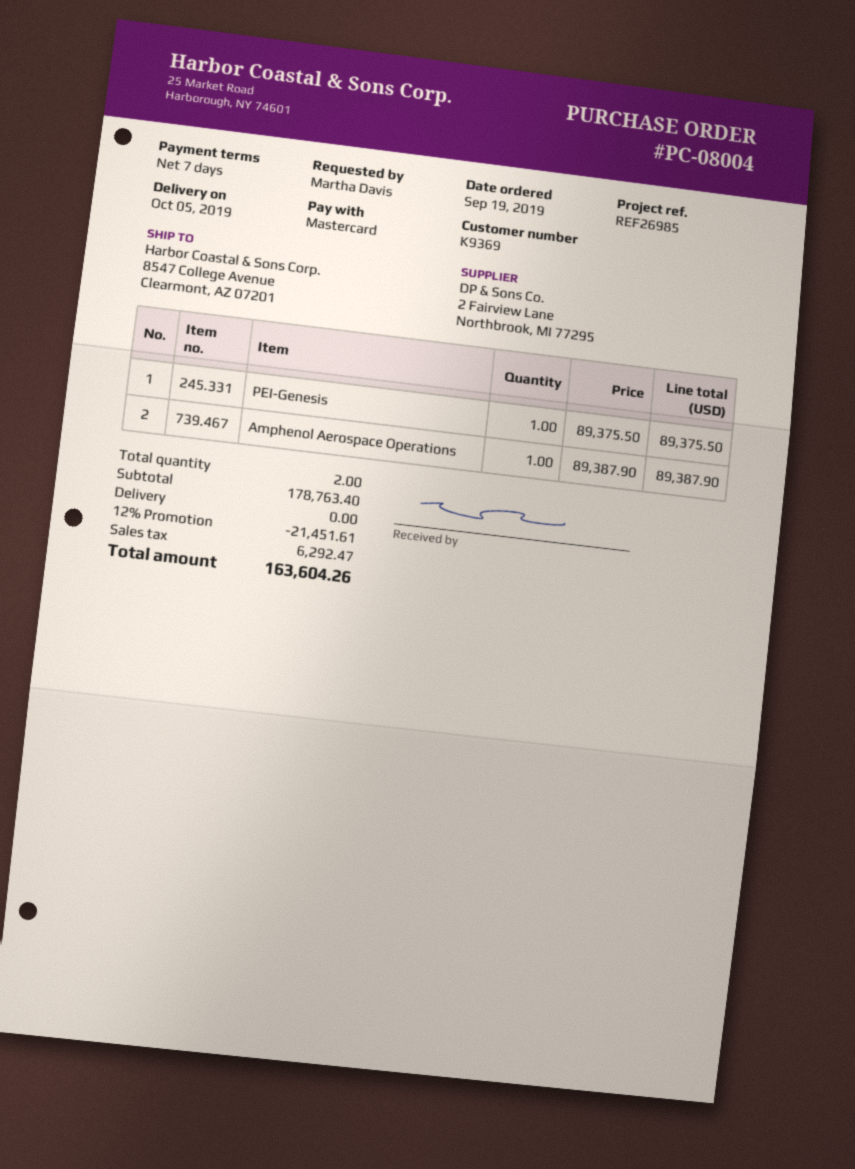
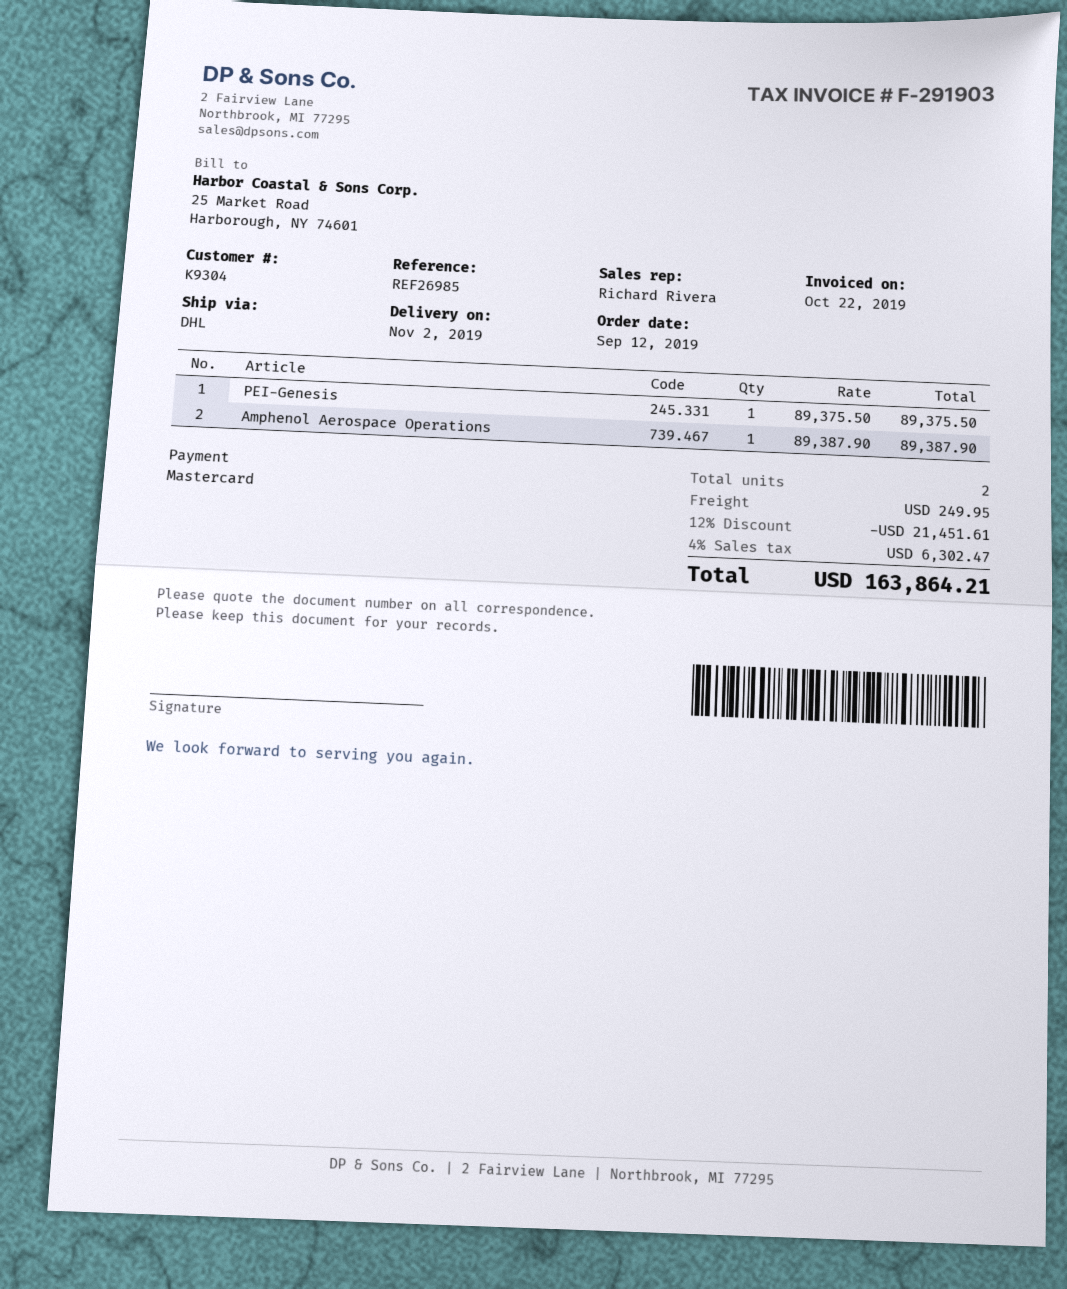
order date: 2019-09-19 -> 2019-09-12
delivery date: 2019-10-05 -> 2019-11-02
customer number: K9369 -> K9304
shipping: 0.00 -> 249.95
tax: 6292.47 -> 6302.47
total: 163604.26 -> 163864.21

